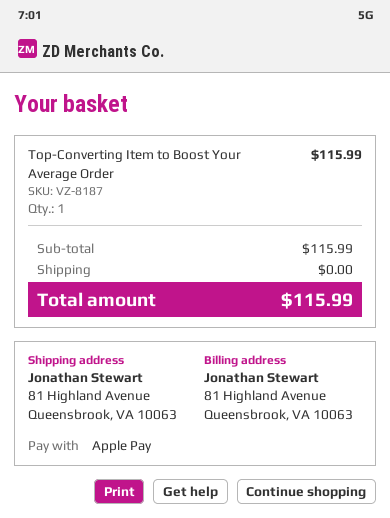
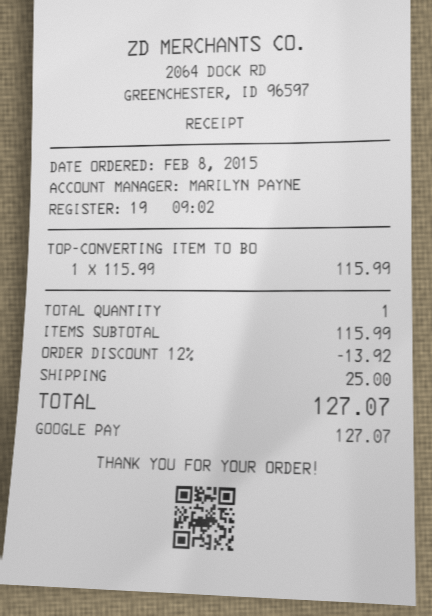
payment method: Apple Pay -> Google Pay
discount: none -> 12% = 13.92
shipping: 0.00 -> 25.00
total: 115.99 -> 127.07

